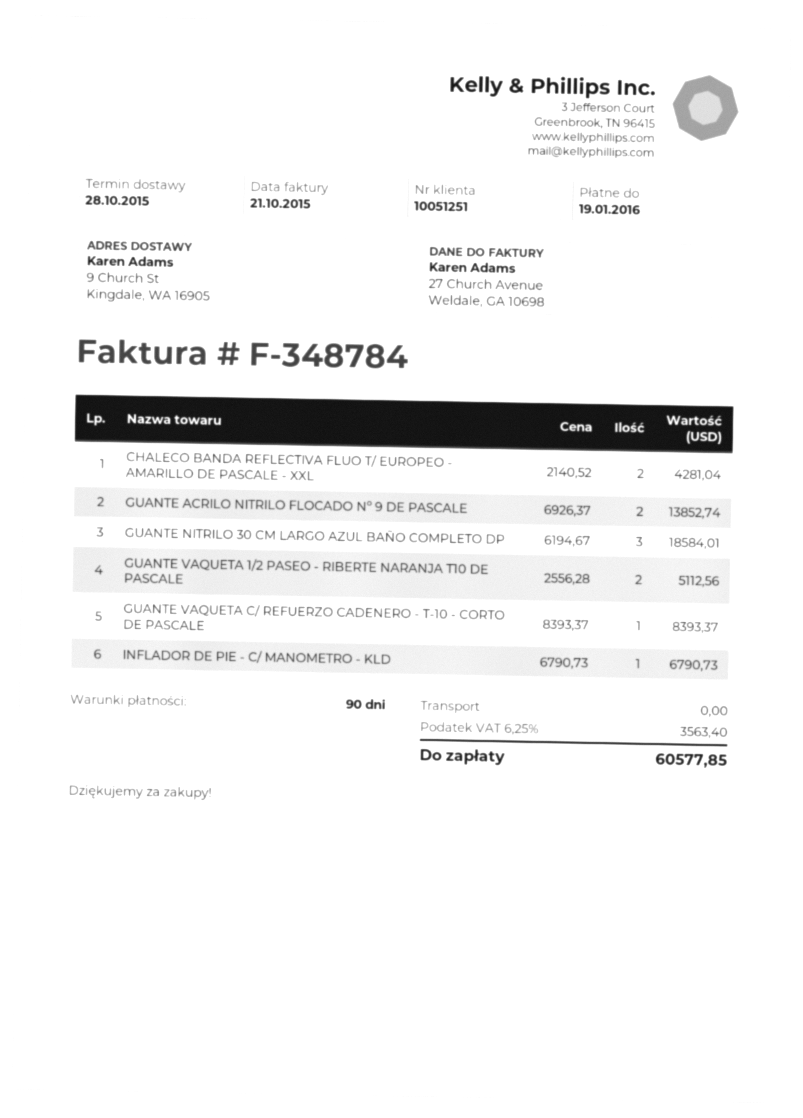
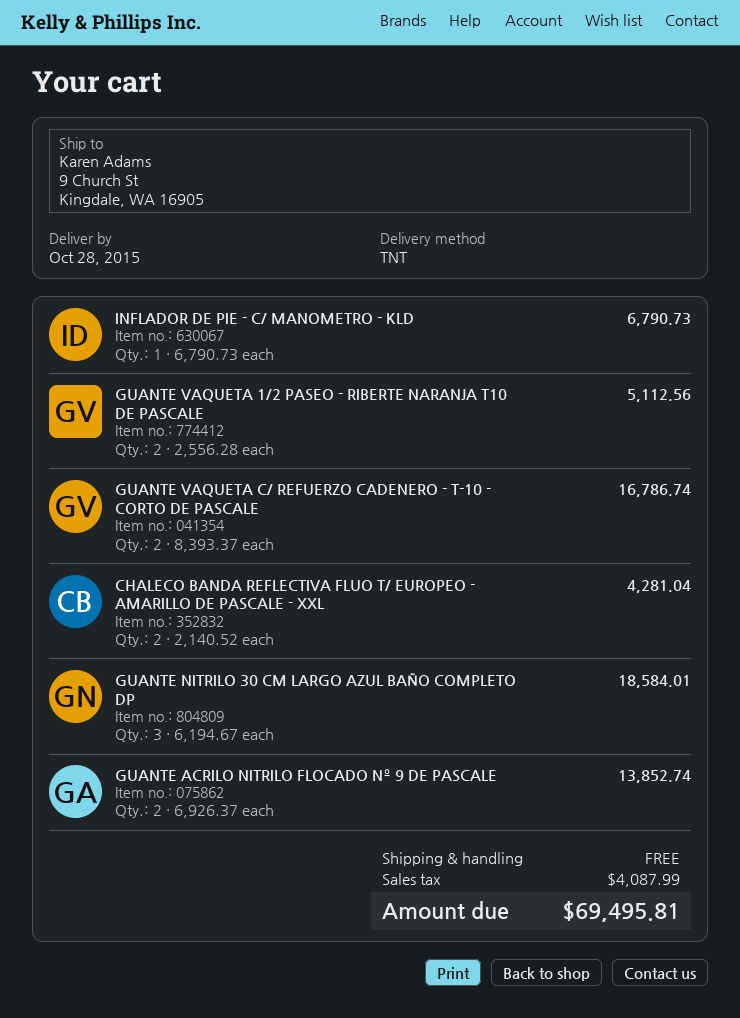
GUANTE VAQUETA C/ REFUERZO CADENERO - T-10 - CORTO DE PASCALE: 1 x 8393.37 = 8393.37 -> 2 x 8393.37 = 16786.74
tax: 3563.40 -> 4087.99
total: 60577.85 -> 69495.81

